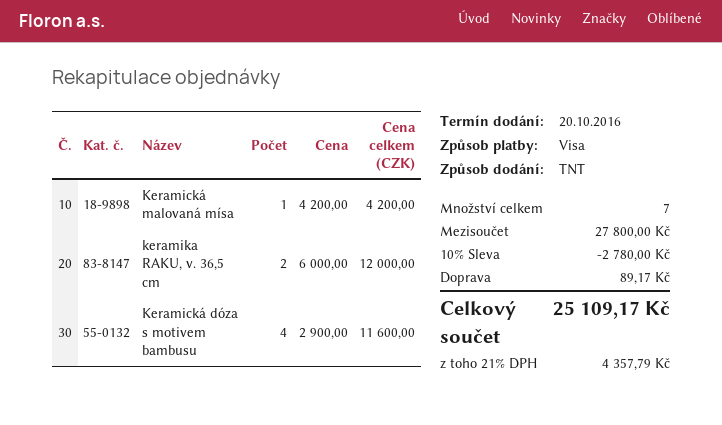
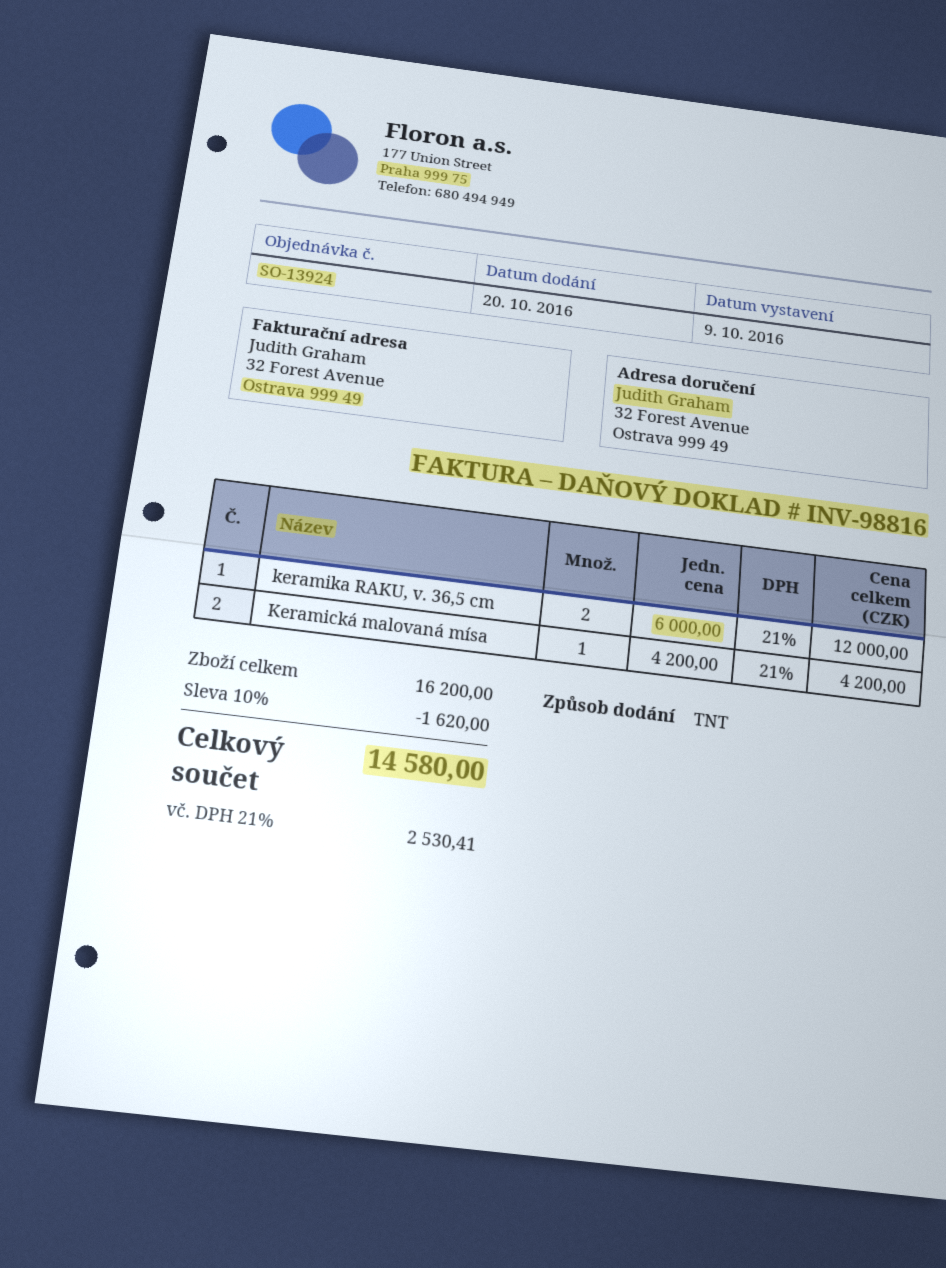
Keramická dóza s motivem bambusu: 4 x 2900.00 = 11600.00 -> none
subtotal: 27800.00 -> 16200.00
discount: 10% = 2780.00 -> 10% = 1620.00
shipping: 89.17 -> none
tax: 21% = 4357.79 -> 21% = 2530.41
total: 25109.17 -> 14580.00

